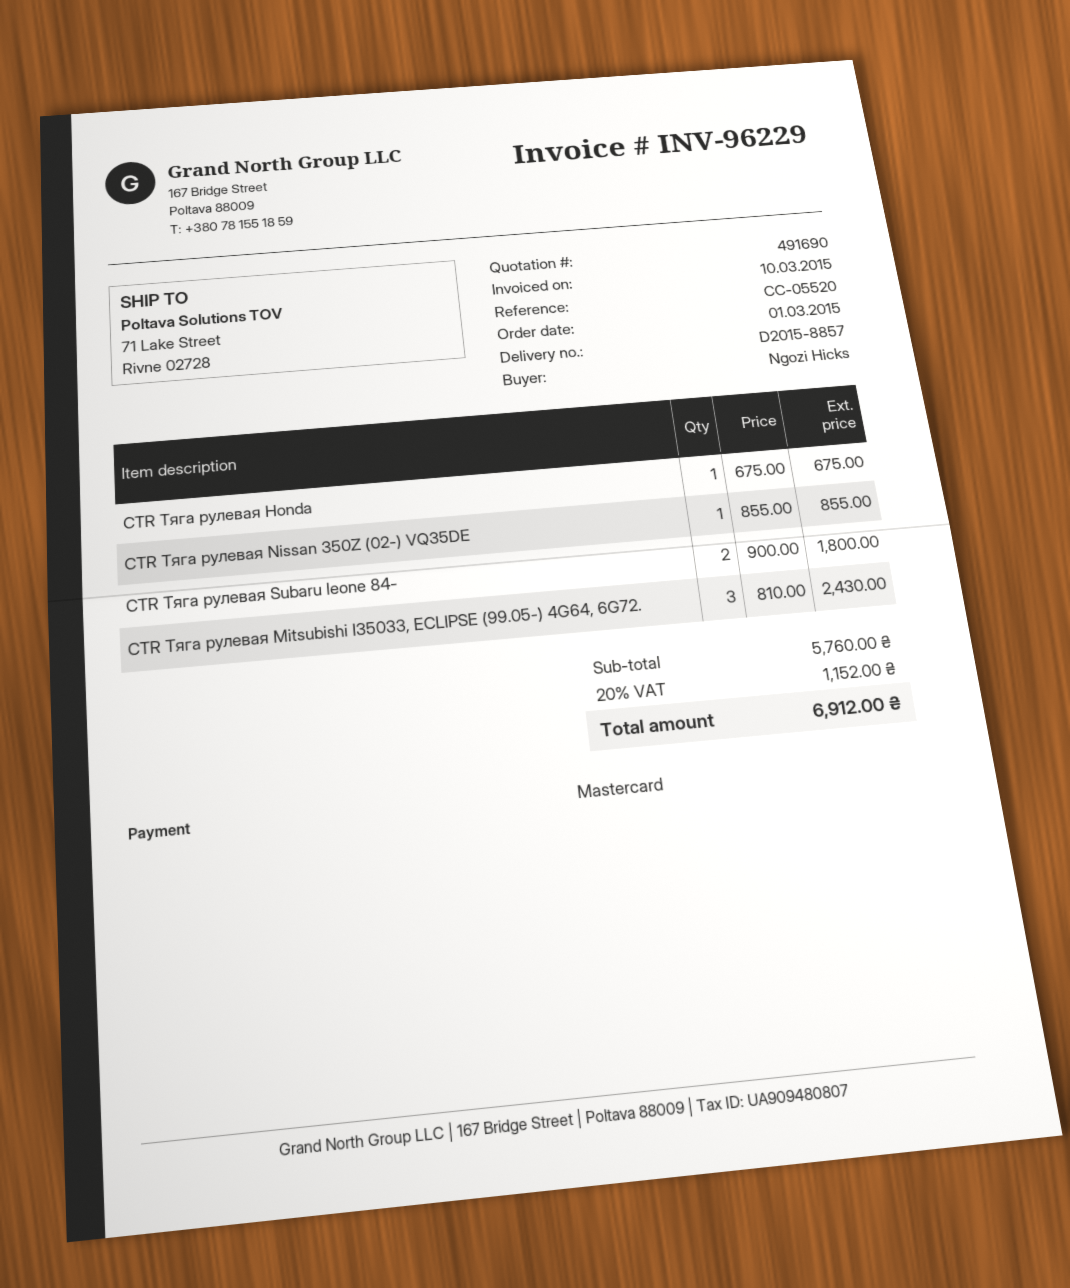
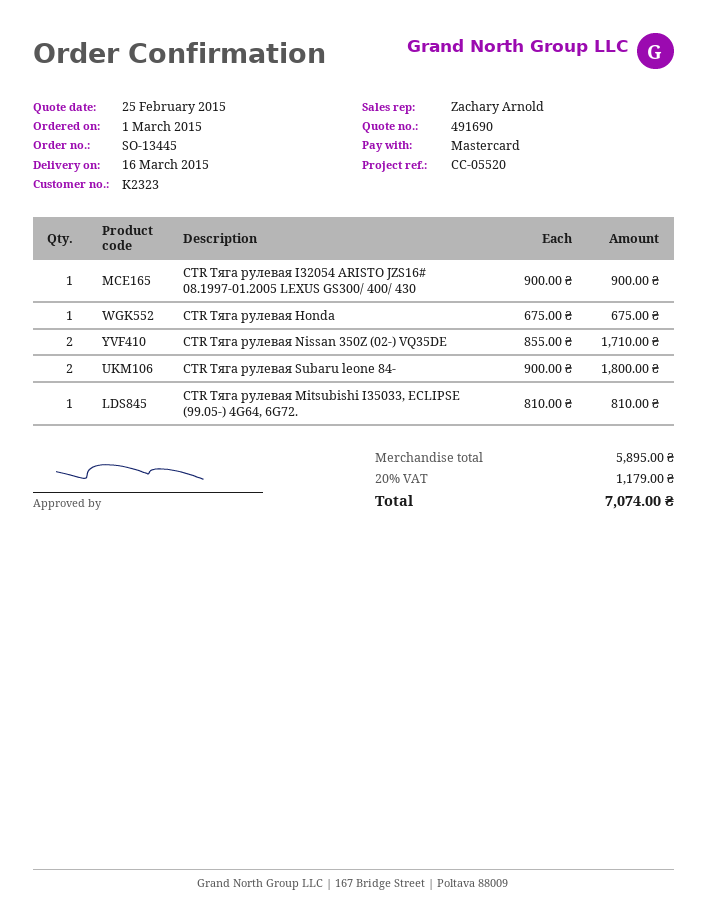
CTR Тяга рулевая Nissan 350Z (02-) VQ35DE: 1 x 855.00 = 855.00 -> 2 x 855.00 = 1710.00
CTR Тяга рулевая Mitsubishi I35033, ECLIPSE (99.05-) 4G64, 6G72.: 3 x 810.00 = 2430.00 -> 1 x 810.00 = 810.00
CTR Тяга рулевая I32054 ARISTO JZS16# 08.1997-01.2005 LEXUS GS300/ 400/ 430: none -> 1 x 900.00 = 900.00
subtotal: 5760.00 -> 5895.00
tax: 20% = 1152.00 -> 20% = 1179.00
total: 6912.00 -> 7074.00

